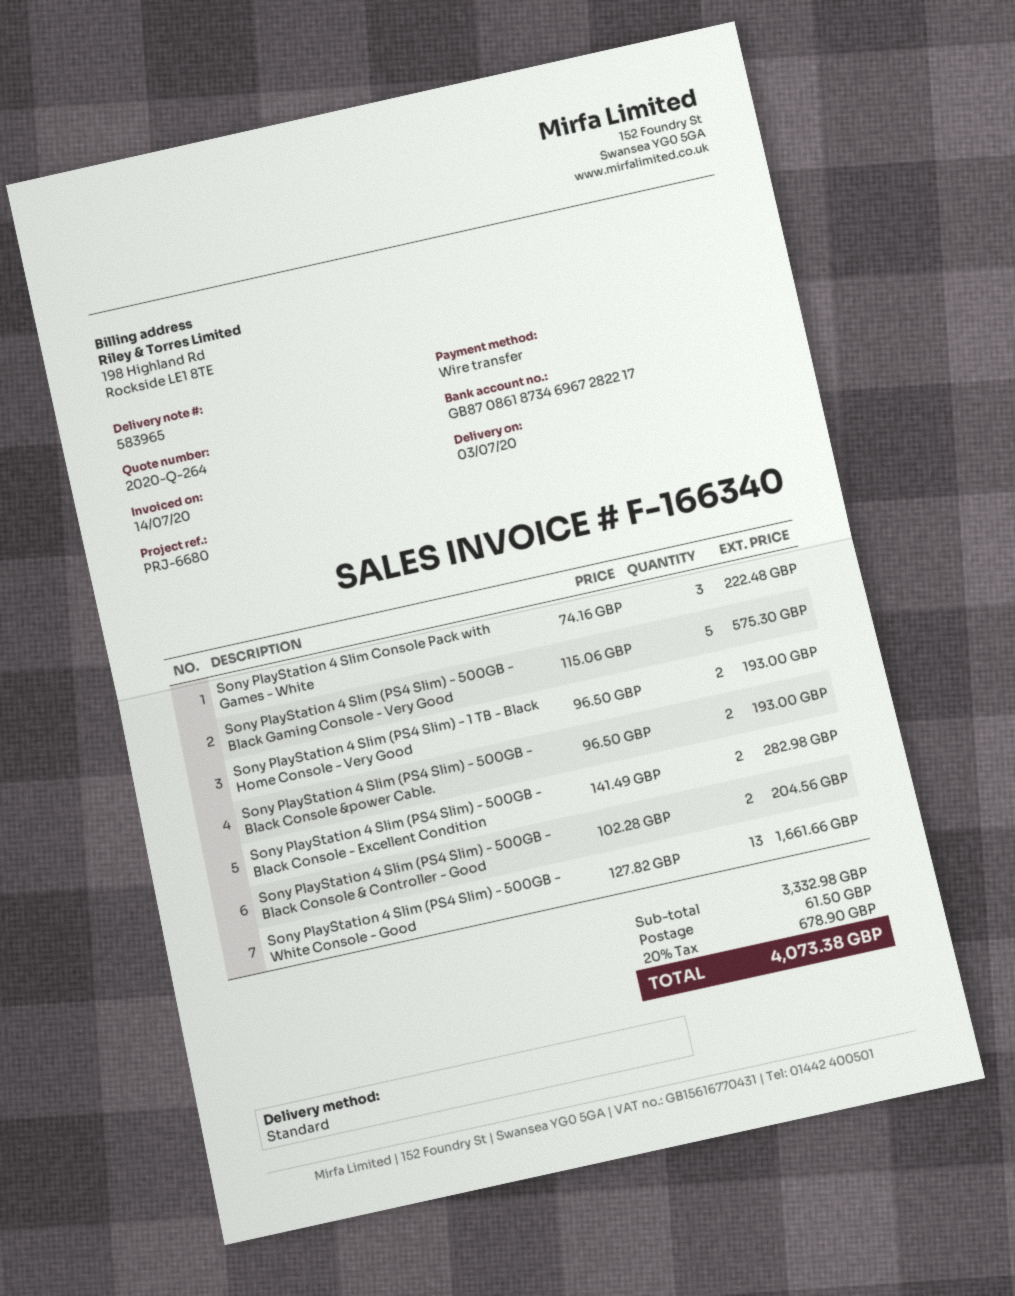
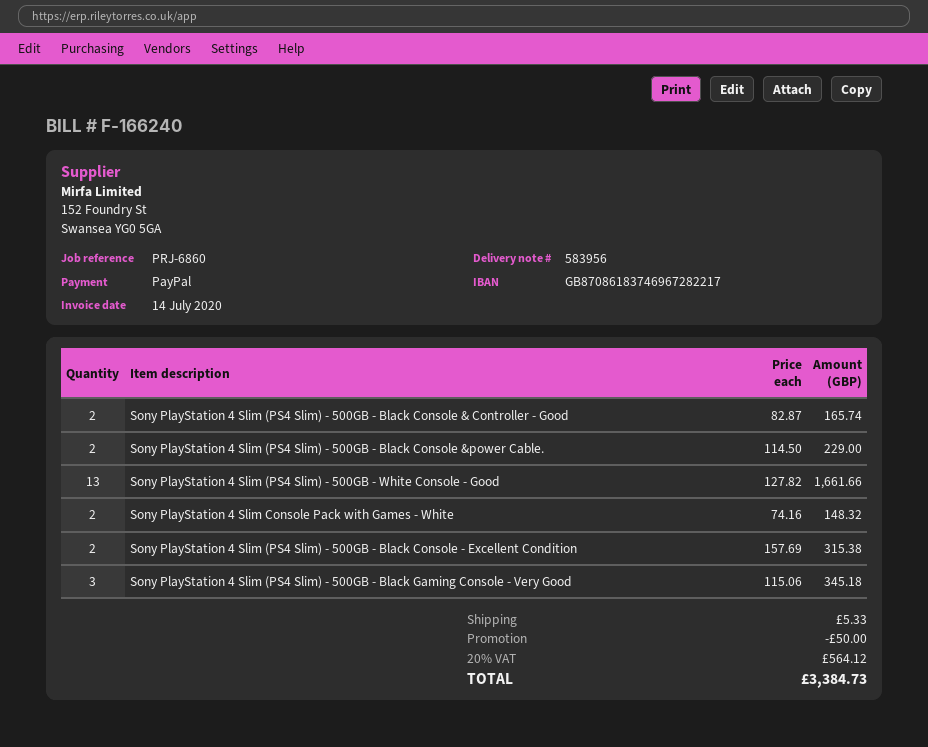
delivery note number: 583965 -> 583956
invoice number: F-166340 -> F-166240
reference: PRJ-6680 -> PRJ-6860
payment method: bank transfer -> PayPal
bank account: GB87086187346967282217 -> GB87086183746967282217
Sony PlayStation 4 Slim Console Pack with Games - White: 3 x 74.16 = 222.48 -> 2 x 74.16 = 148.32
Sony PlayStation 4 Slim (PS4 Slim) - 500GB - Black Gaming Console - Very Good: 5 x 115.06 = 575.30 -> 3 x 115.06 = 345.18
Sony PlayStation 4 Slim (PS4 Slim) - 1 TB - Black Home Console - Very Good: 2 x 96.50 = 193.00 -> none
Sony PlayStation 4 Slim (PS4 Slim) - 500GB - Black Console &power Cable.: 2 x 96.50 = 193.00 -> 2 x 114.50 = 229.00
Sony PlayStation 4 Slim (PS4 Slim) - 500GB - Black Console - Excellent Condition: 2 x 141.49 = 282.98 -> 2 x 157.69 = 315.38
Sony PlayStation 4 Slim (PS4 Slim) - 500GB - Black Console & Controller - Good: 2 x 102.28 = 204.56 -> 2 x 82.87 = 165.74
discount: none -> 50.00
shipping: 61.50 -> 5.33
tax: 20% = 678.90 -> 20% = 564.12
total: 4073.38 -> 3384.73

